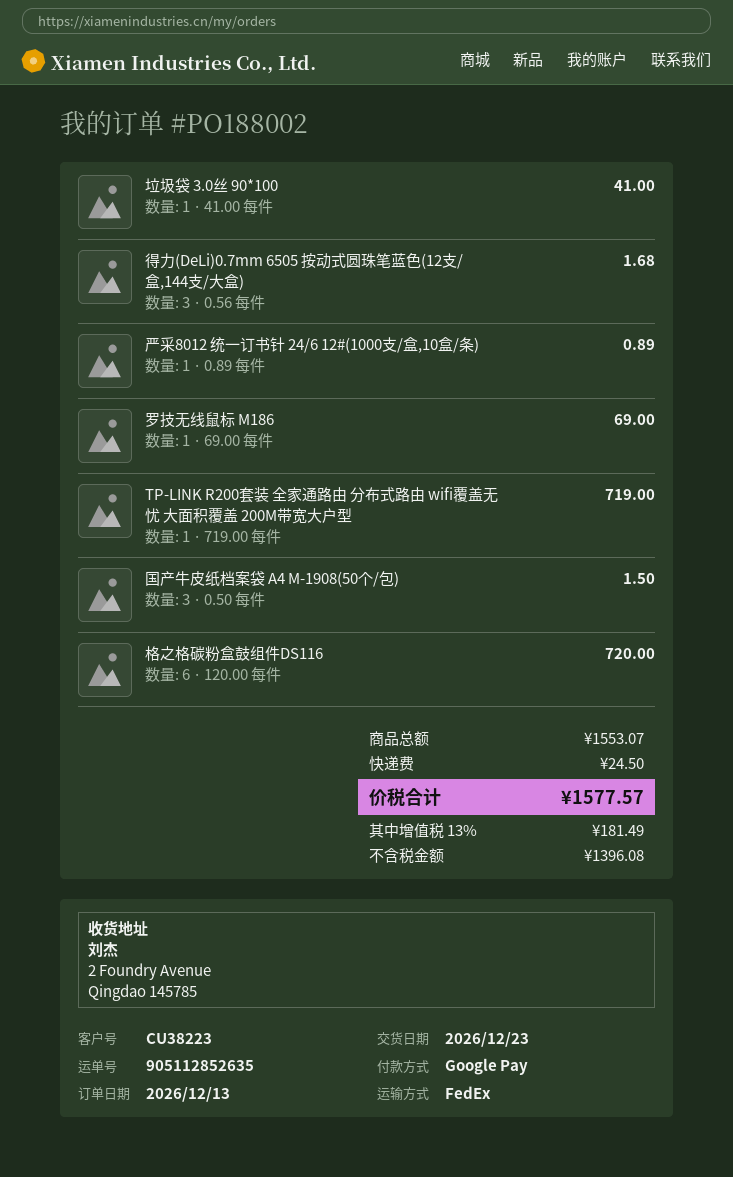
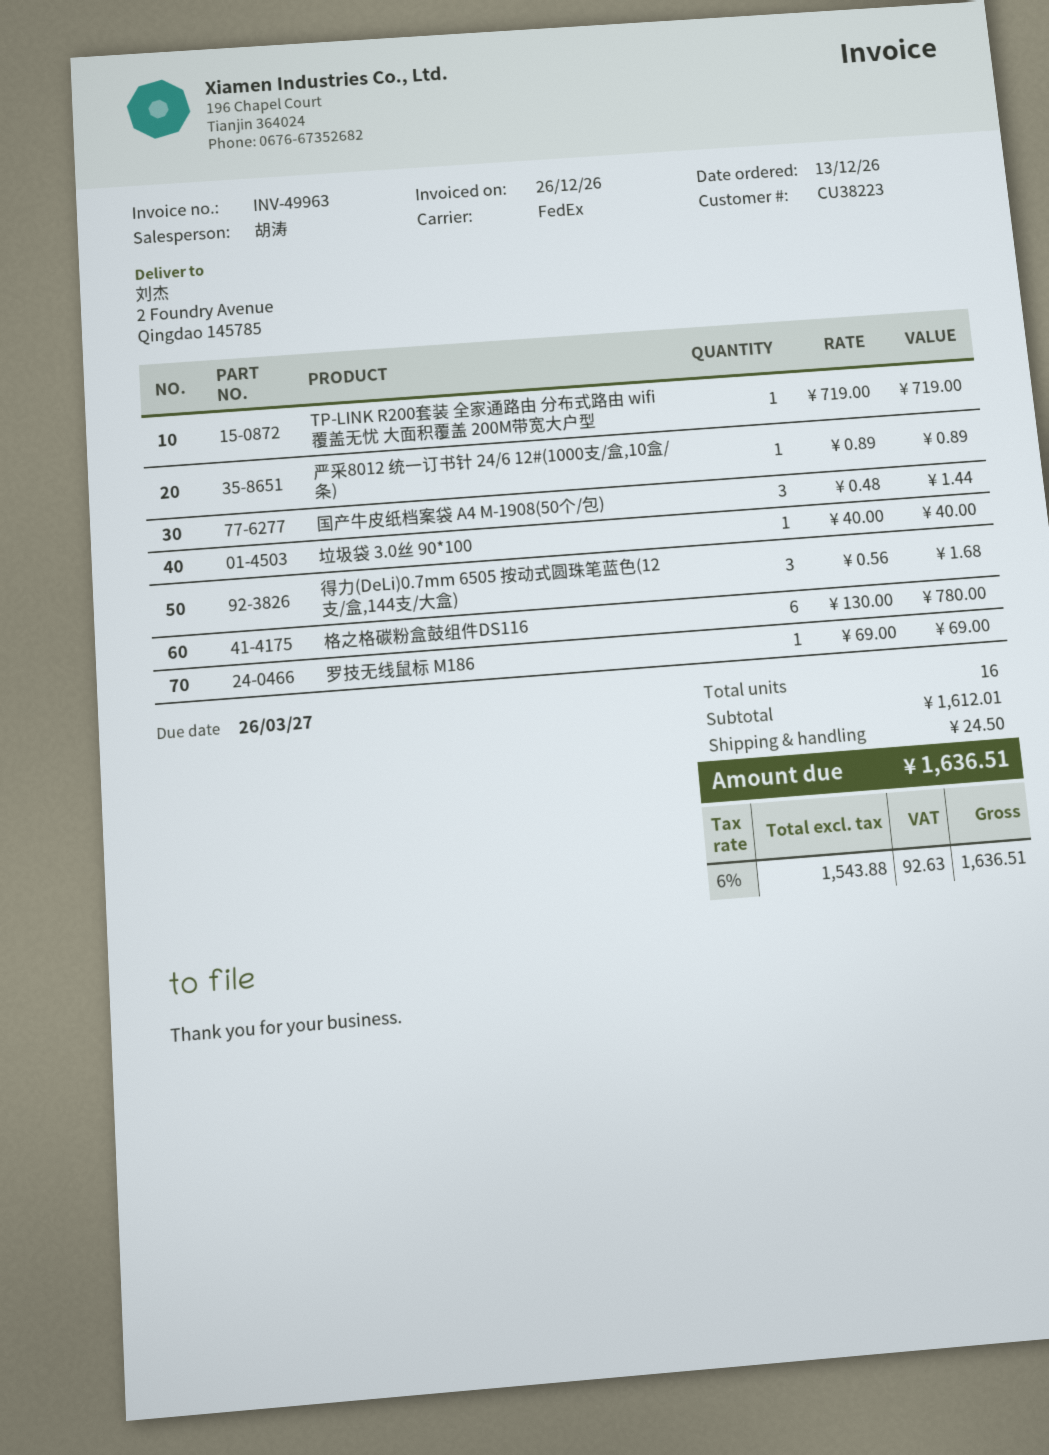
垃圾袋 3.0丝 90*100: 1 x 41.00 = 41.00 -> 1 x 40.00 = 40.00
国产牛皮纸档案袋 A4 M-1908(50个/包): 3 x 0.50 = 1.50 -> 3 x 0.48 = 1.44
格之格碳粉盒鼓组件DS116: 6 x 120.00 = 720.00 -> 6 x 130.00 = 780.00
subtotal: 1553.07 -> 1612.01
net: 1396.08 -> 1543.88
tax: 13% = 181.49 -> 6% = 92.63
total: 1577.57 -> 1636.51

